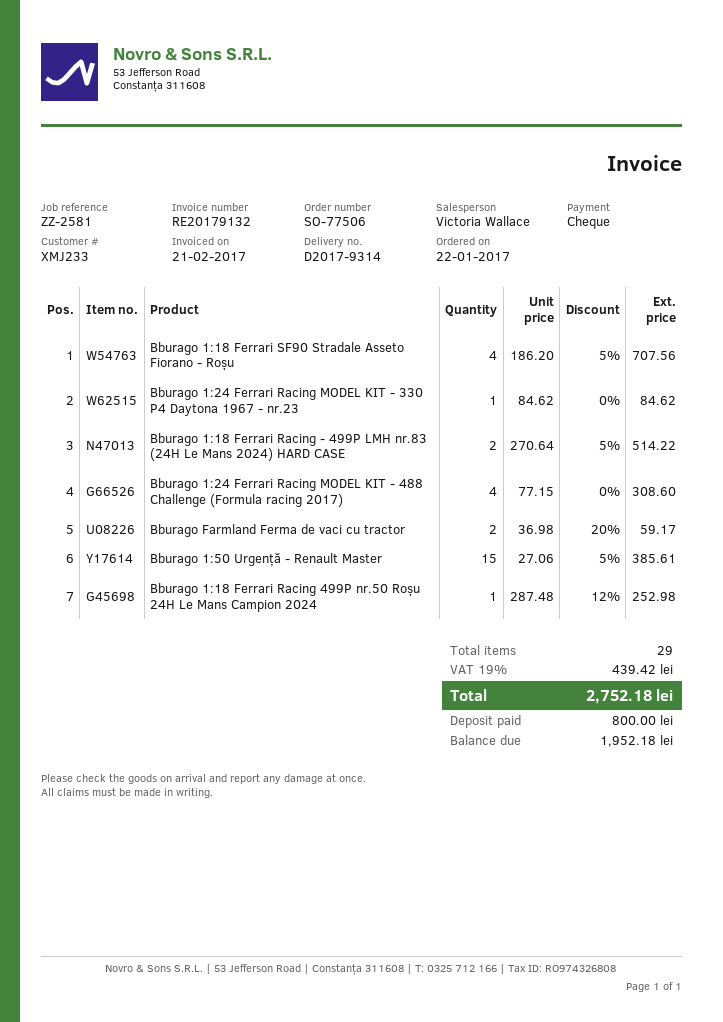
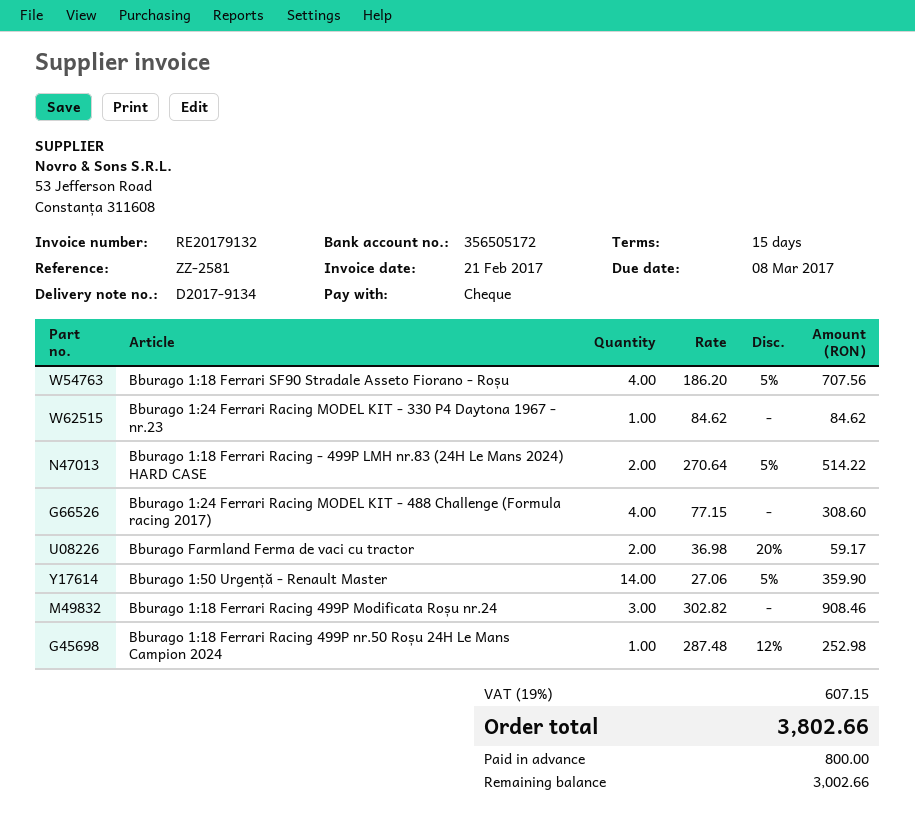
delivery note number: D2017-9314 -> D2017-9134
Bburago 1:50 Urgență - Renault Master: 15 x 27.06 - 5% = 385.61 -> 14 x 27.06 - 5% = 359.90
Bburago 1:18 Ferrari Racing 499P Modificata Roșu nr.24: none -> 3 x 302.82 = 908.46
tax: 19% = 439.42 -> 19% = 607.15
total: 2752.18 -> 3802.66
balance: 1952.18 -> 3002.66

